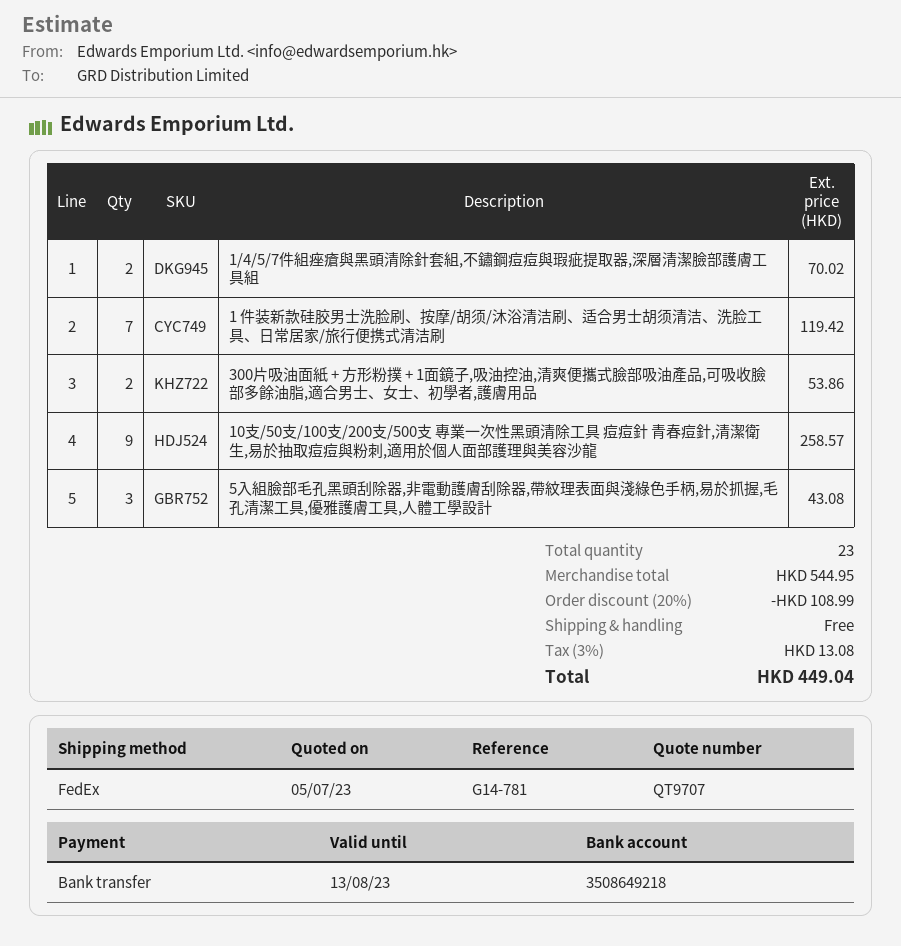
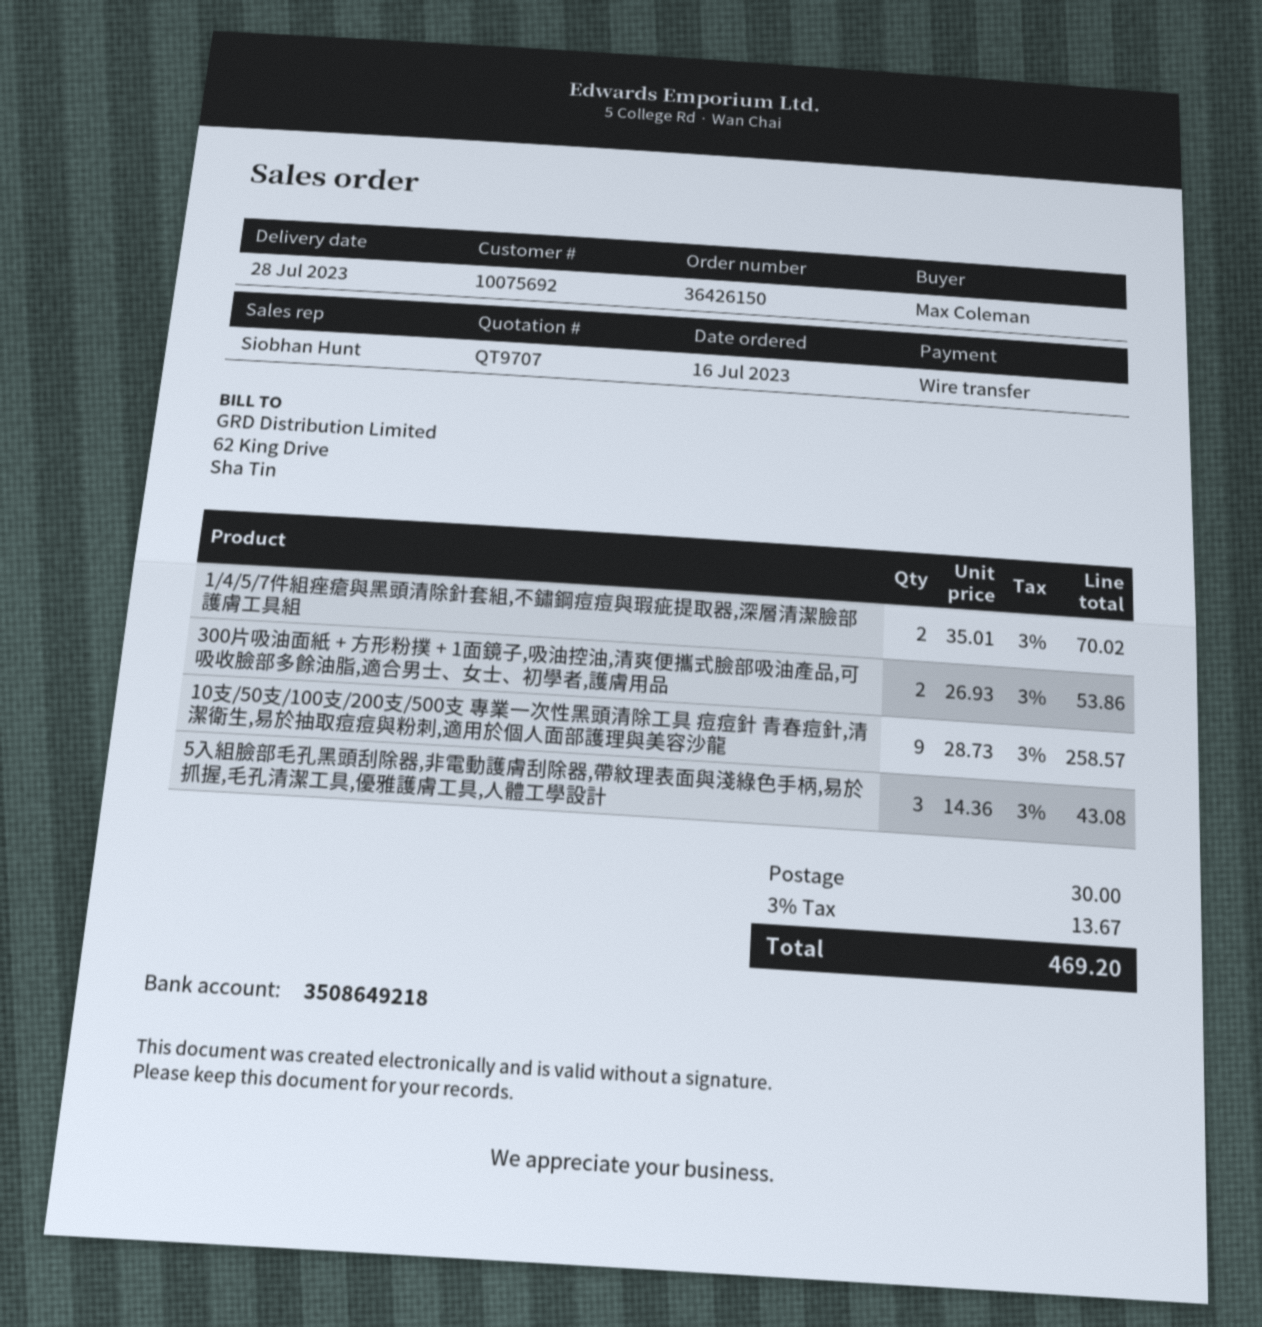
1 件装新款硅胶男士洗脸刷、按摩/胡须/沐浴清洁刷、适合男士胡须清洁、洗脸工具、日常居家/旅行便携式清洁刷: 7 for 119.42 -> none
discount: 20% = 108.99 -> none
shipping: 0.00 -> 30.00
tax: 3% = 13.08 -> 3% = 13.67
total: 449.04 -> 469.20

